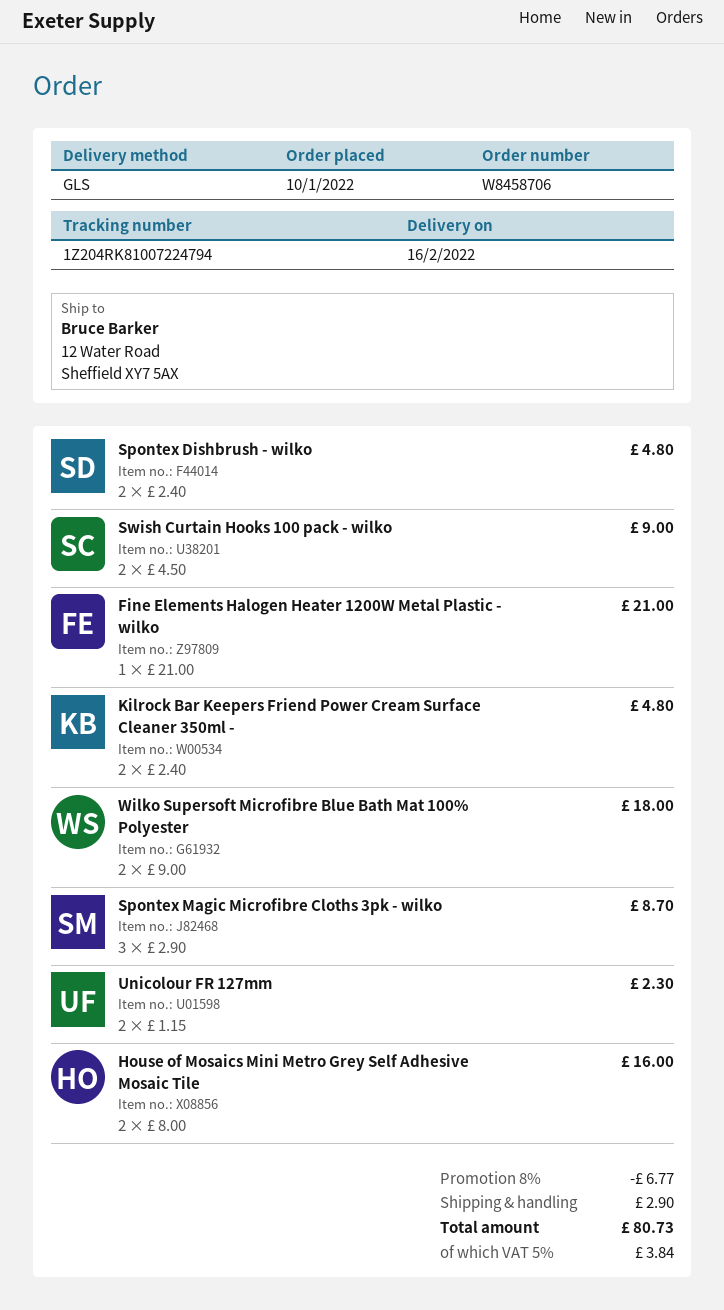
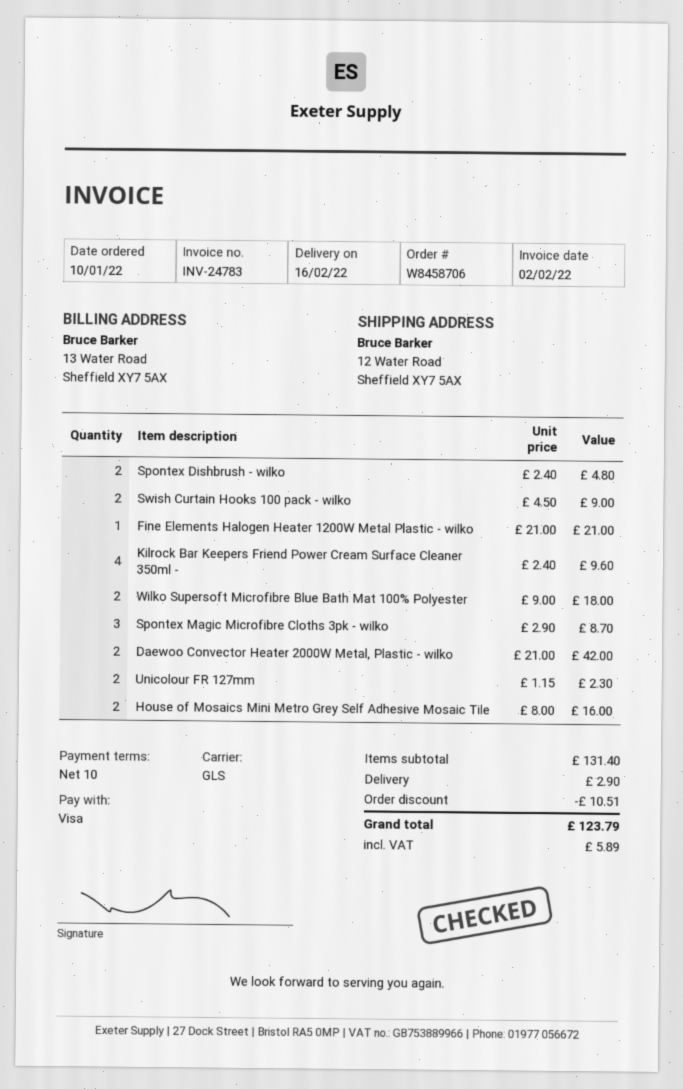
Kilrock Bar Keepers Friend Power Cream Surface Cleaner 350ml -: 2 x 2.40 = 4.80 -> 4 x 2.40 = 9.60
Daewoo Convector Heater 2000W Metal, Plastic - wilko: none -> 2 x 21.00 = 42.00
discount: 6.77 -> 10.51
tax: 3.84 -> 5.89
total: 80.73 -> 123.79

